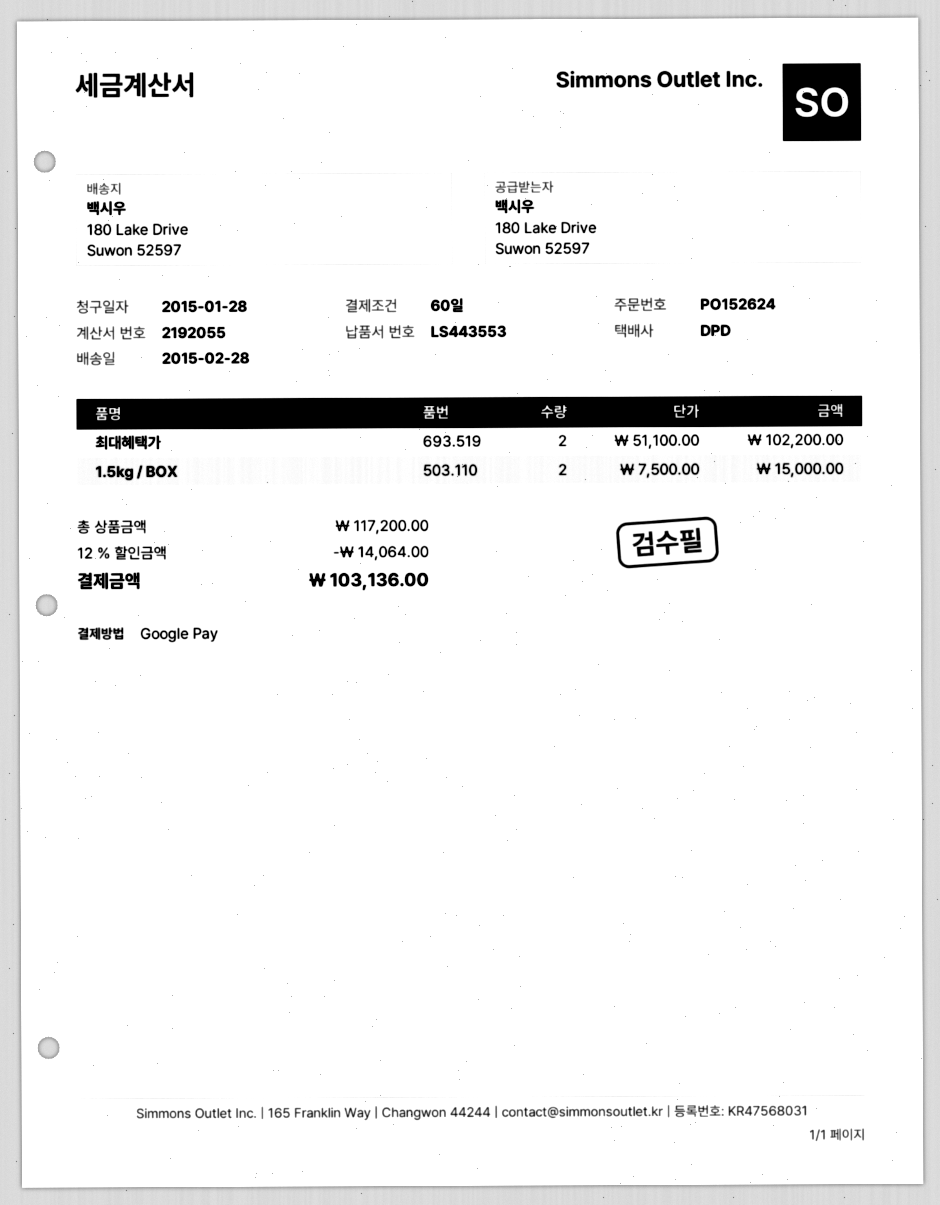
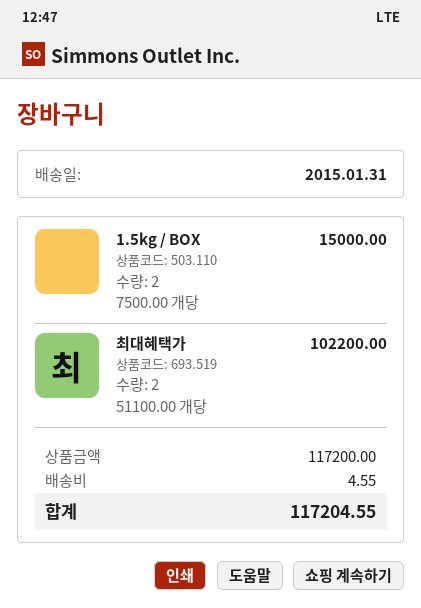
delivery date: 2015-02-28 -> 2015-01-31
discount: 12% = 14064.00 -> none
shipping: none -> 4.55
total: 103136.00 -> 117204.55

